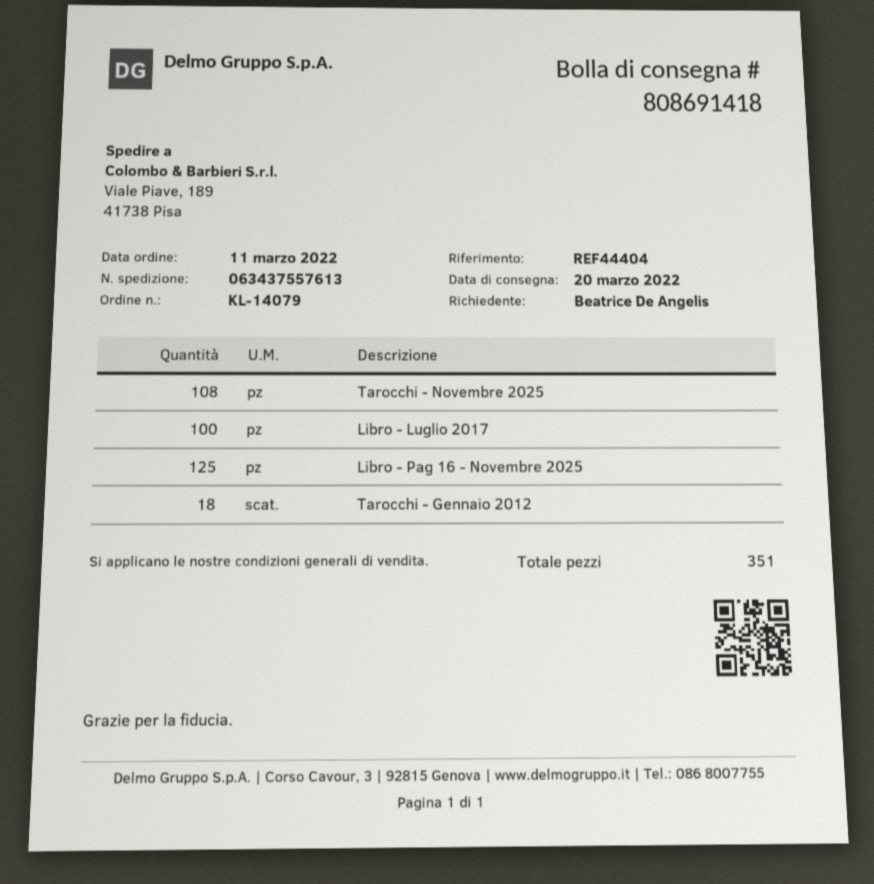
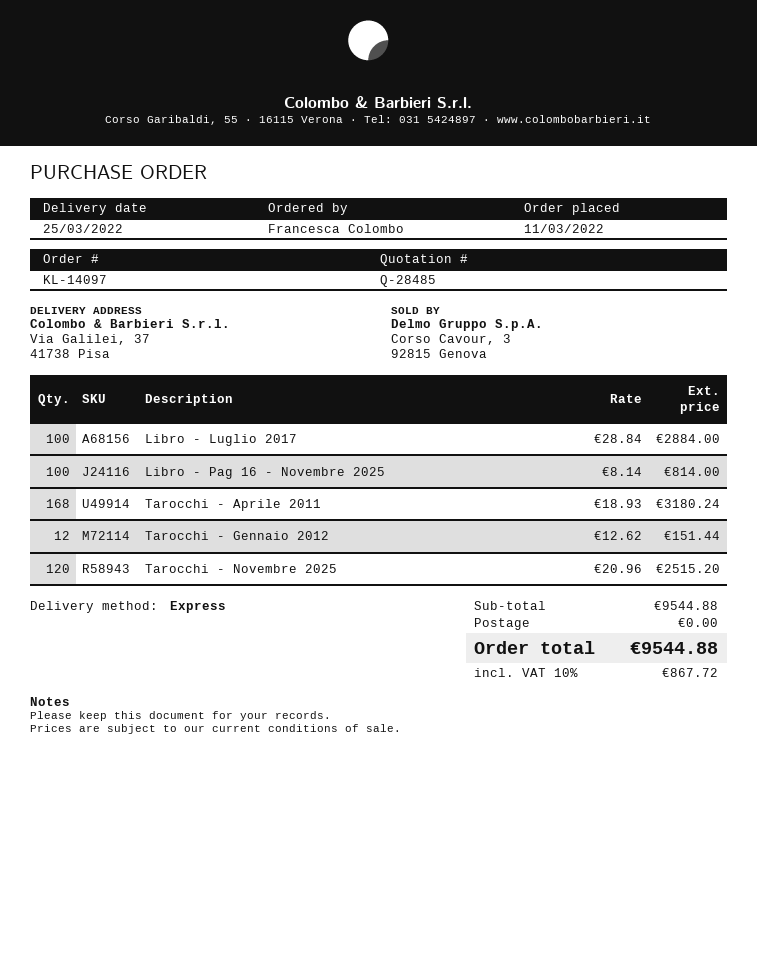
order number: KL-14079 -> KL-14097
delivery date: 2022-03-20 -> 2022-03-25
ordered by: Beatrice De Angelis -> Francesca Colombo
ship to: Viale Piave, 189, 41738 Pisa -> Via Galilei, 37, 41738 Pisa
Tarocchi - Novembre 2025: 108 -> 120
Libro - Pag 16 - Novembre 2025: 125 -> 100
Tarocchi - Gennaio 2012: 18 -> 12
Tarocchi - Aprile 2011: none -> 168

